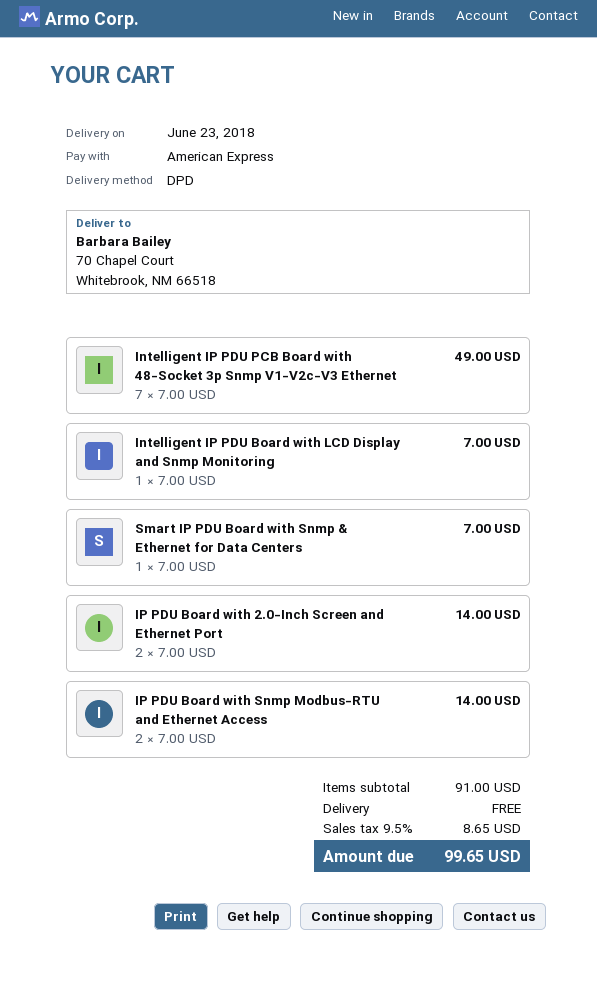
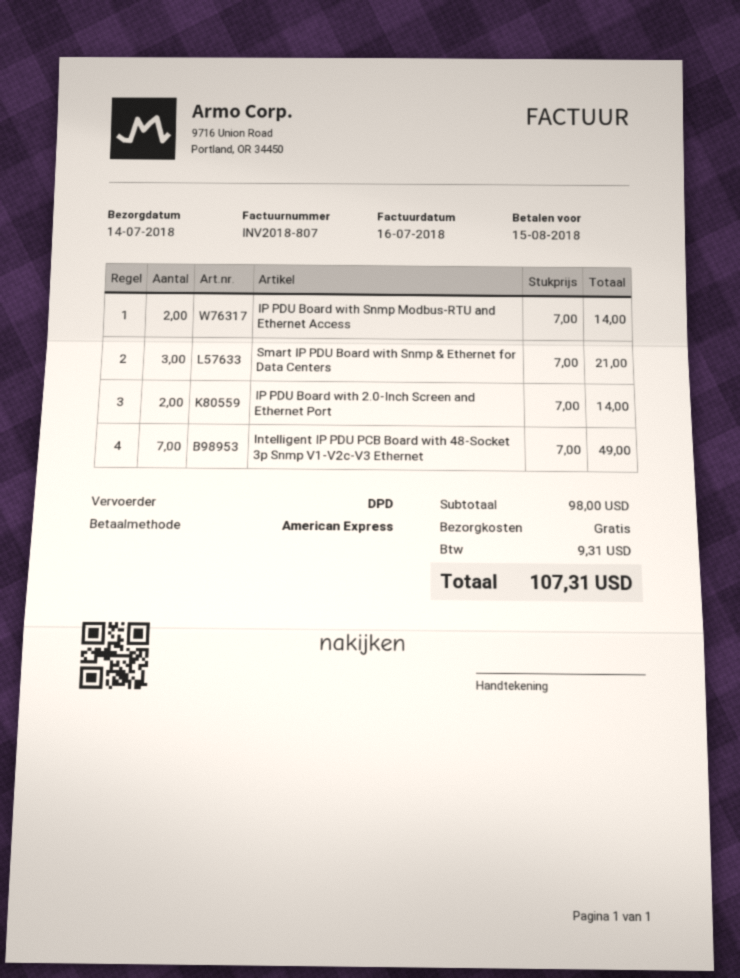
delivery date: 2018-06-23 -> 2018-07-14
Intelligent IP PDU Board with LCD Display and Snmp Monitoring: 1 x 7.00 = 7.00 -> none
Smart IP PDU Board with Snmp & Ethernet for Data Centers: 1 x 7.00 = 7.00 -> 3 x 7.00 = 21.00
subtotal: 91.00 -> 98.00
tax: 8.65 -> 9.31
total: 99.65 -> 107.31

